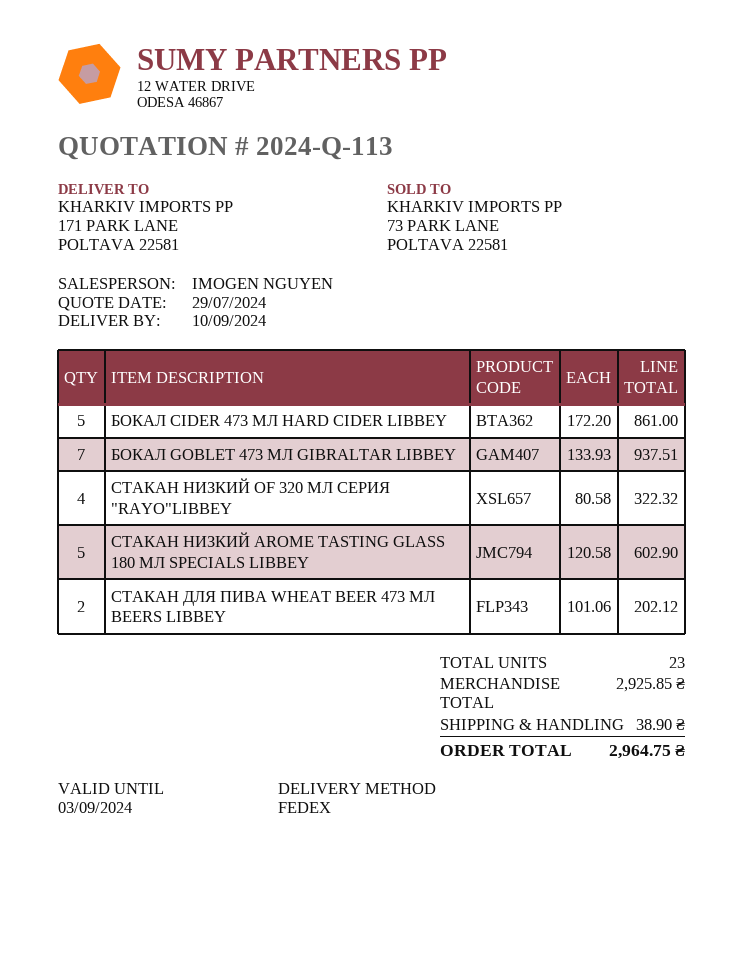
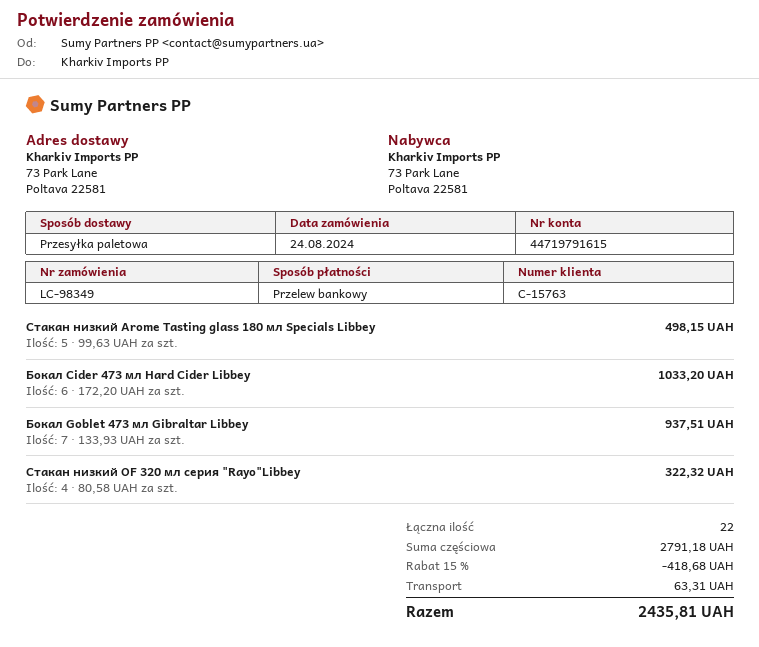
shipping method: FedEx -> pallet freight
ship to: 171 PARK LANE, POLTAVA 22581 -> 73 Park Lane, Poltava 22581
БОКАЛ CIDER 473 МЛ HARD CIDER LIBBEY: 5 x 172.20 = 861.00 -> 6 x 172.20 = 1033.20
СТАКАН НИЗКИЙ AROME TASTING GLASS 180 МЛ SPECIALS LIBBEY: 5 x 120.58 = 602.90 -> 5 x 99.63 = 498.15
СТАКАН ДЛЯ ПИВА WHEAT BEER 473 МЛ BEERS LIBBEY: 2 x 101.06 = 202.12 -> none
total quantity: 23 -> 22
subtotal: 2925.85 -> 2791.18
discount: none -> 15% = 418.68
shipping: 38.90 -> 63.31
total: 2964.75 -> 2435.81

